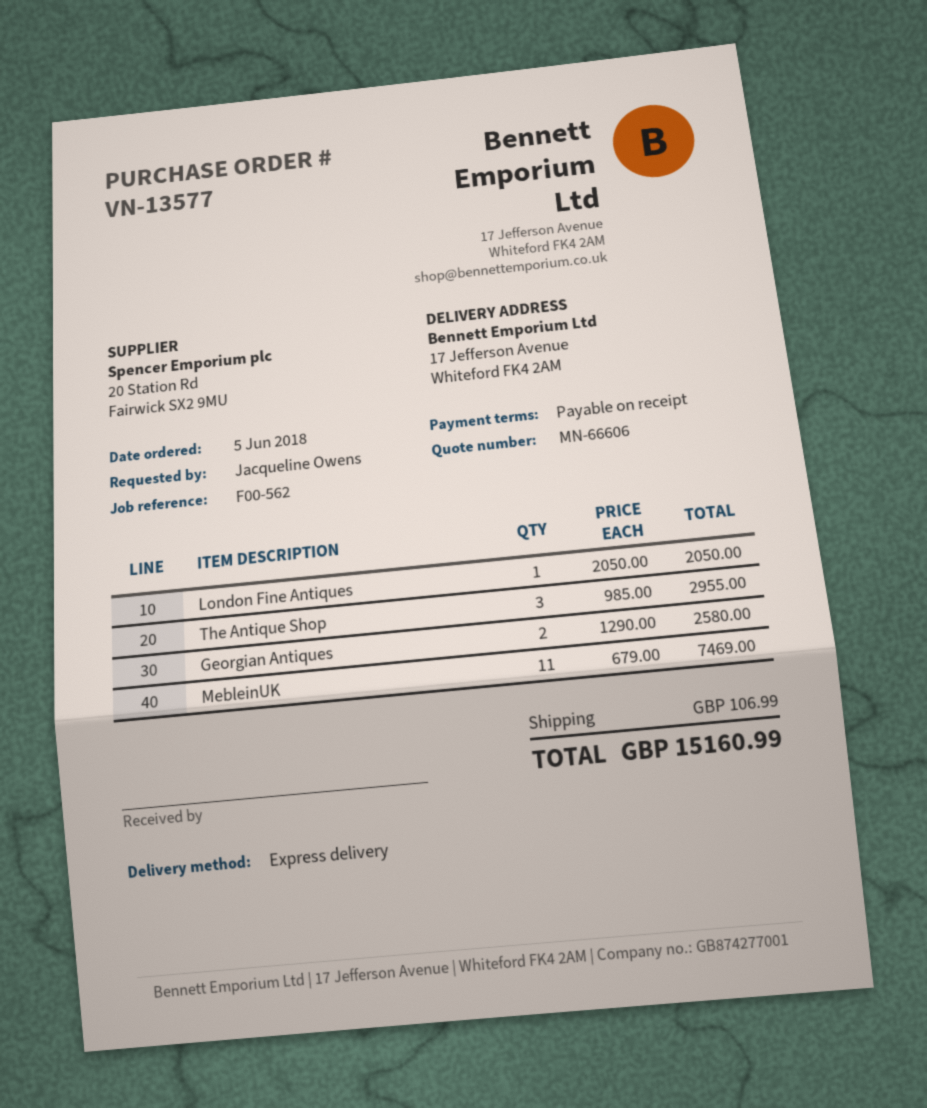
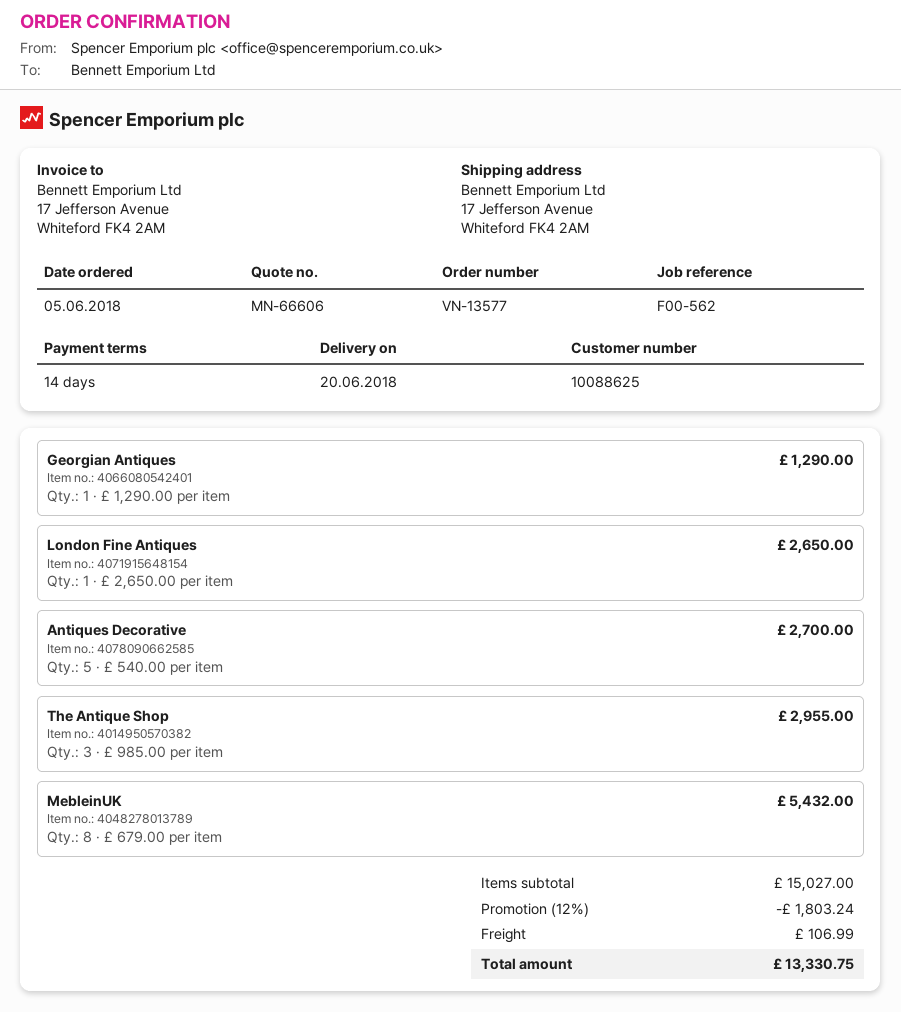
payment terms: on receipt -> 14 days
London Fine Antiques: 1 x 2050.00 = 2050.00 -> 1 x 2650.00 = 2650.00
Georgian Antiques: 2 x 1290.00 = 2580.00 -> 1 x 1290.00 = 1290.00
MebleinUK: 11 x 679.00 = 7469.00 -> 8 x 679.00 = 5432.00
Antiques Decorative: none -> 5 x 540.00 = 2700.00
discount: none -> 12% = 1803.24
total: 15160.99 -> 13330.75

